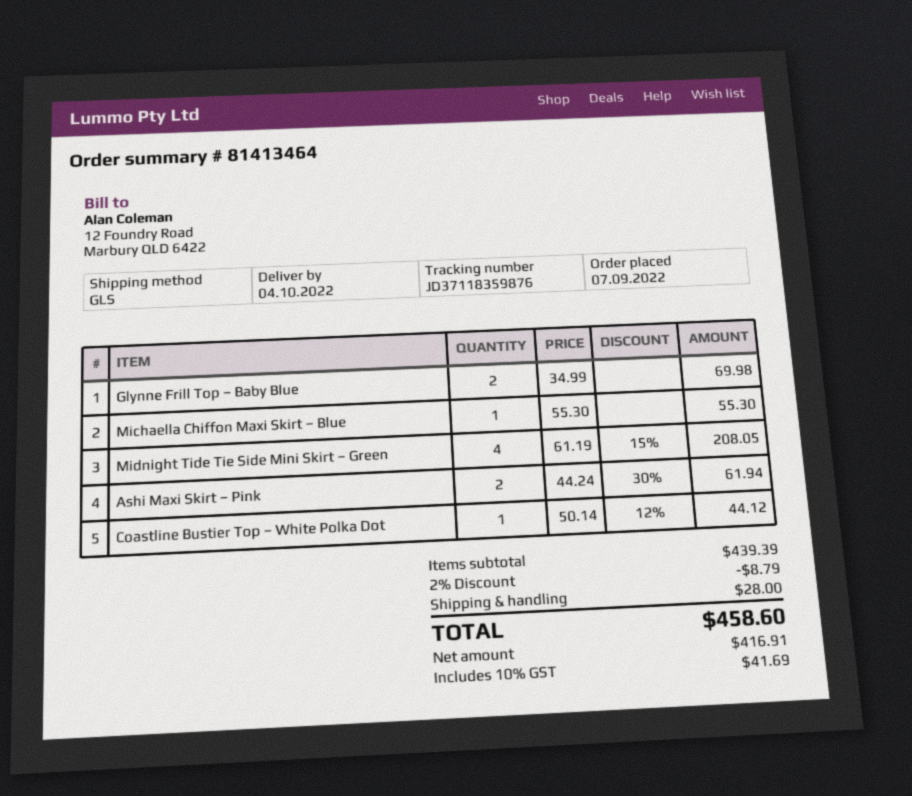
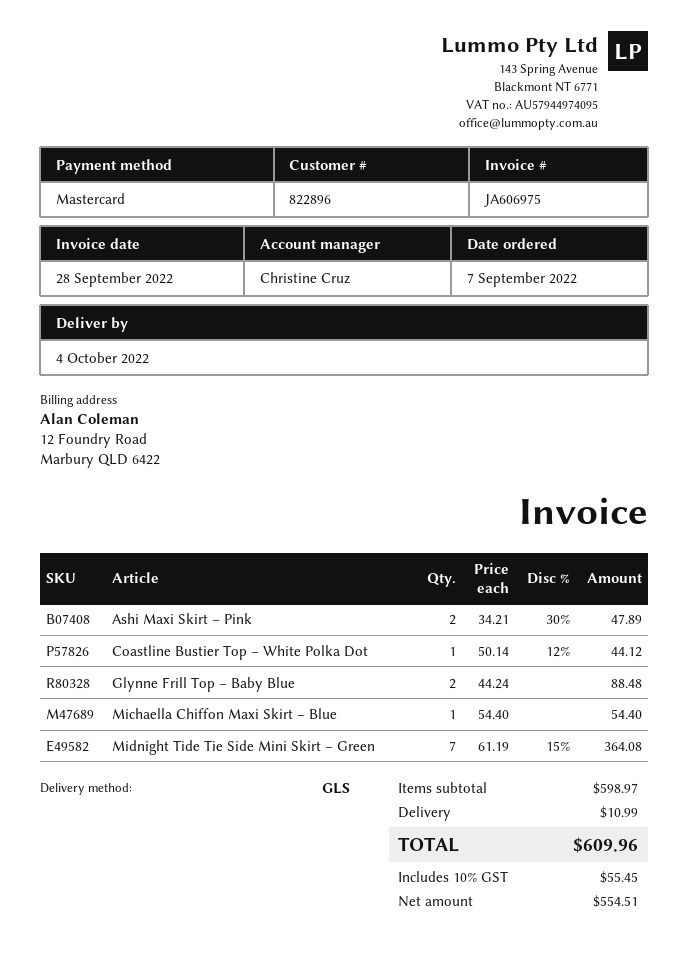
Glynne Frill Top – Baby Blue: 2 x 34.99 = 69.98 -> 2 x 44.24 = 88.48
Michaella Chiffon Maxi Skirt – Blue: 1 x 55.30 = 55.30 -> 1 x 54.40 = 54.40
Midnight Tide Tie Side Mini Skirt – Green: 4 x 61.19 - 15% = 208.05 -> 7 x 61.19 - 15% = 364.08
Ashi Maxi Skirt – Pink: 2 x 44.24 - 30% = 61.94 -> 2 x 34.21 - 30% = 47.89
subtotal: 439.39 -> 598.97
discount: 2% = 8.79 -> none
shipping: 28.00 -> 10.99
net: 416.91 -> 554.51
tax: 10% = 41.69 -> 10% = 55.45
total: 458.60 -> 609.96

